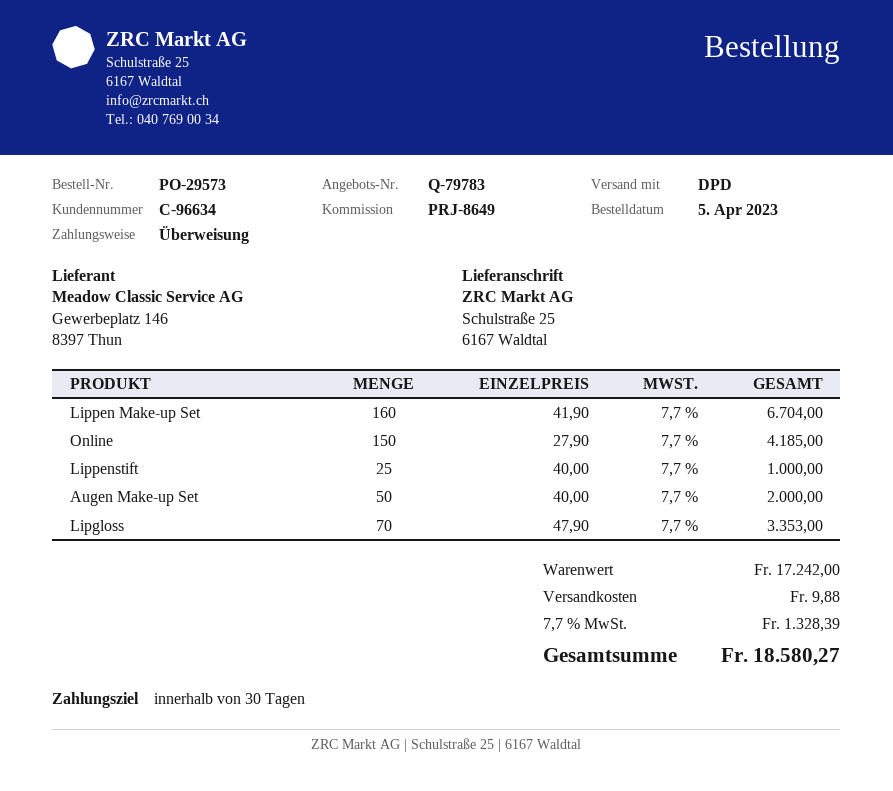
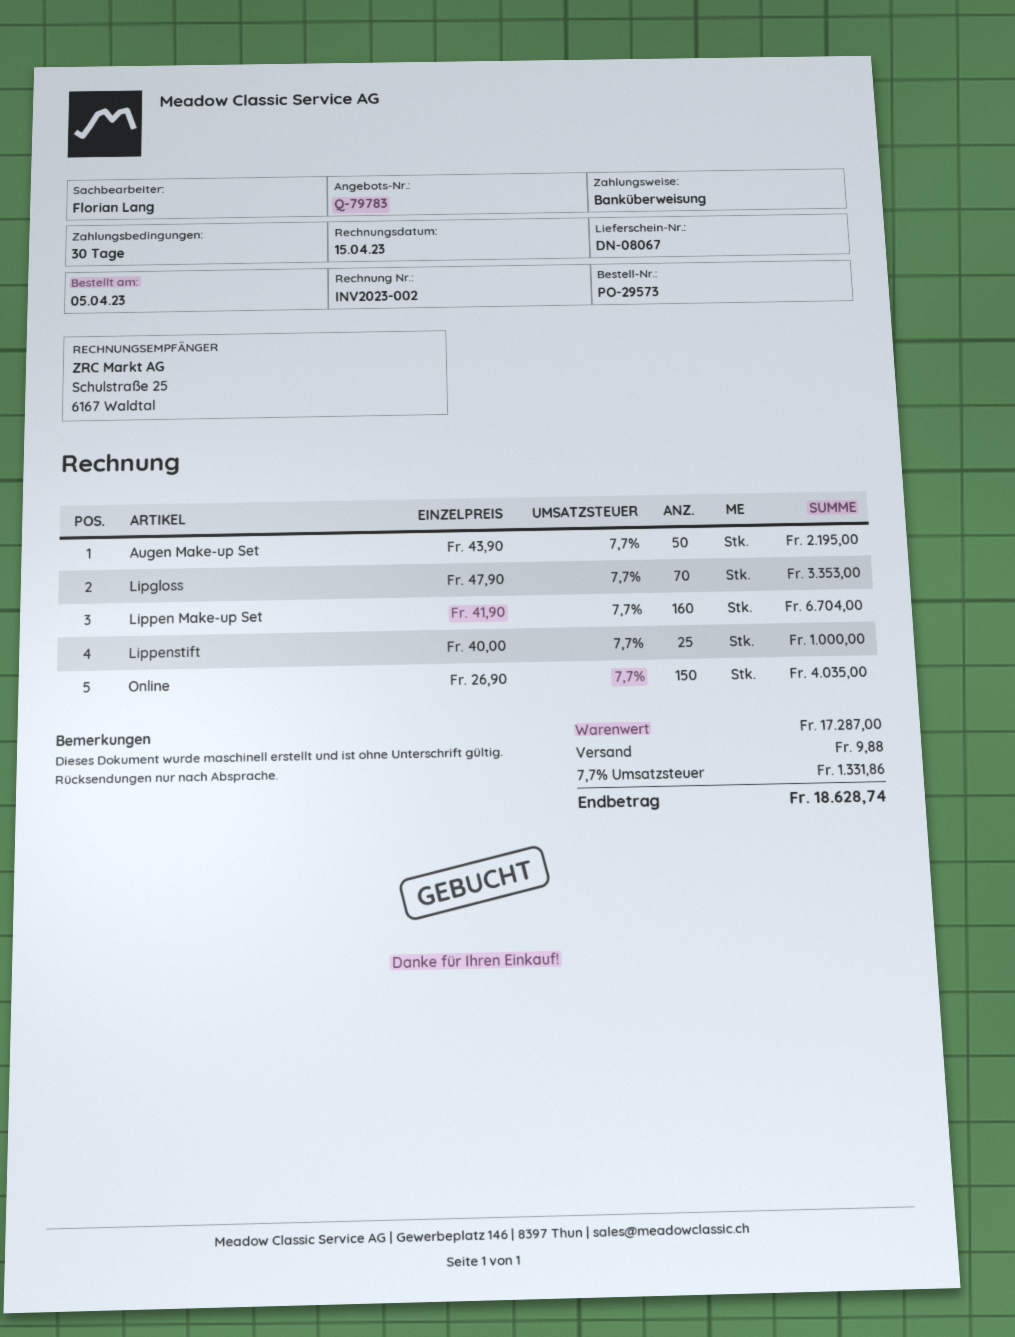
Online: 150 x 27.90 = 4185.00 -> 150 x 26.90 = 4035.00
Augen Make-up Set: 50 x 40.00 = 2000.00 -> 50 x 43.90 = 2195.00
subtotal: 17242.00 -> 17287.00
tax: 7.7% = 1328.39 -> 7.7% = 1331.86
total: 18580.27 -> 18628.74

